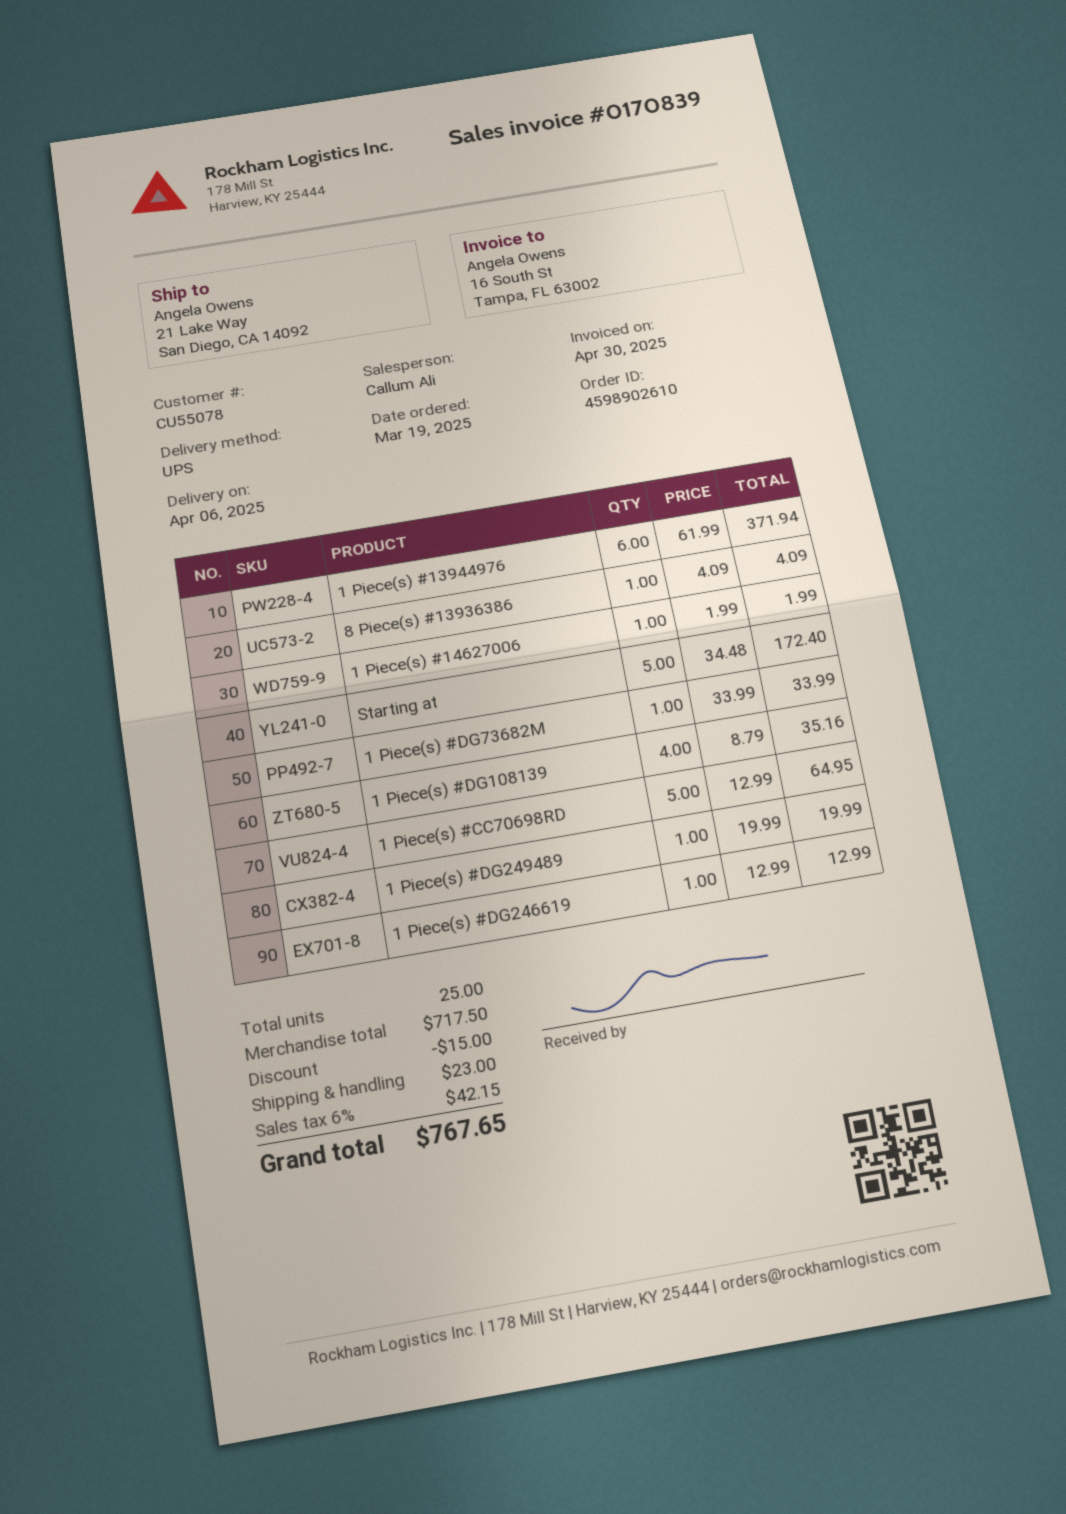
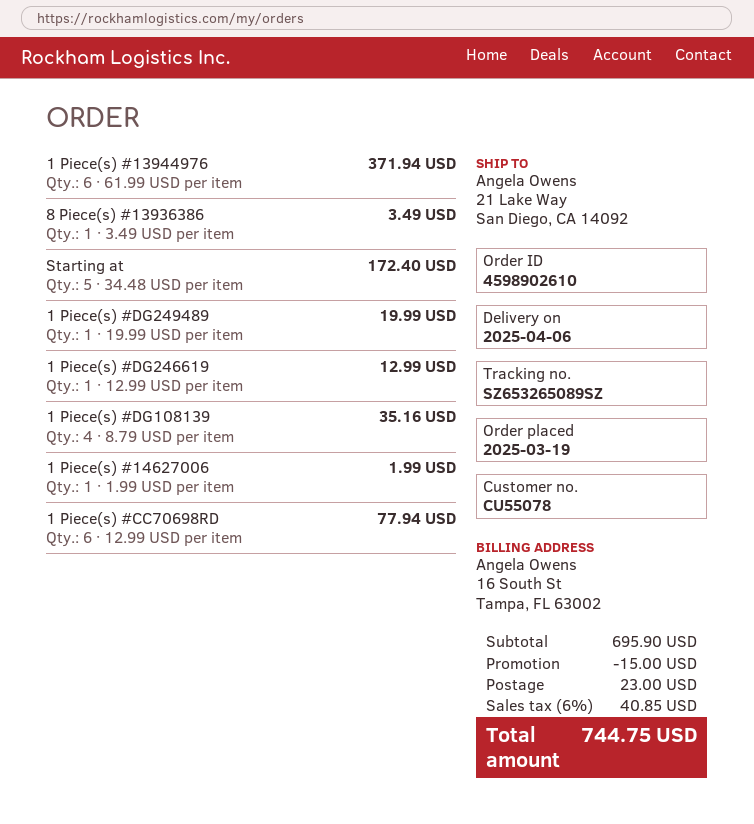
8 Piece(s) #13936386: 1 x 4.09 = 4.09 -> 1 x 3.49 = 3.49
1 Piece(s) #DG73682M: 1 x 33.99 = 33.99 -> none
1 Piece(s) #CC70698RD: 5 x 12.99 = 64.95 -> 6 x 12.99 = 77.94
subtotal: 717.50 -> 695.90
tax: 6% = 42.15 -> 6% = 40.85
total: 767.65 -> 744.75

